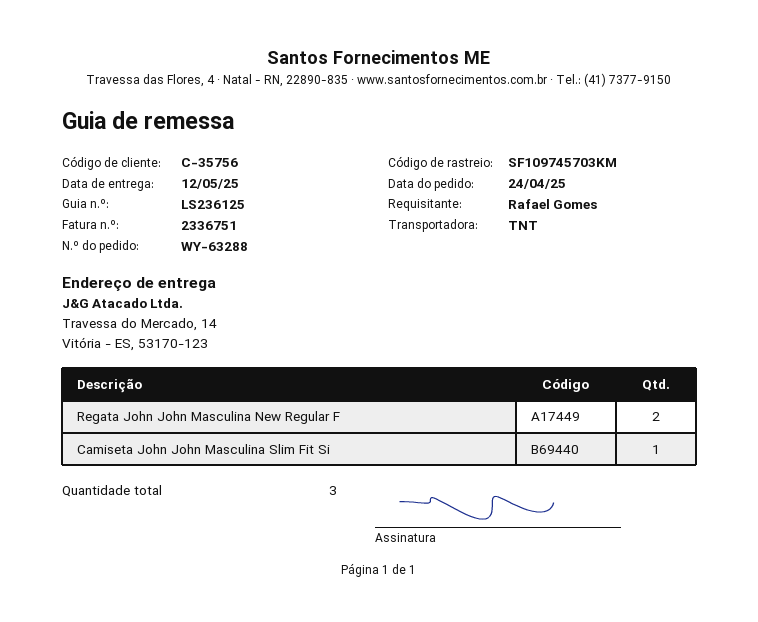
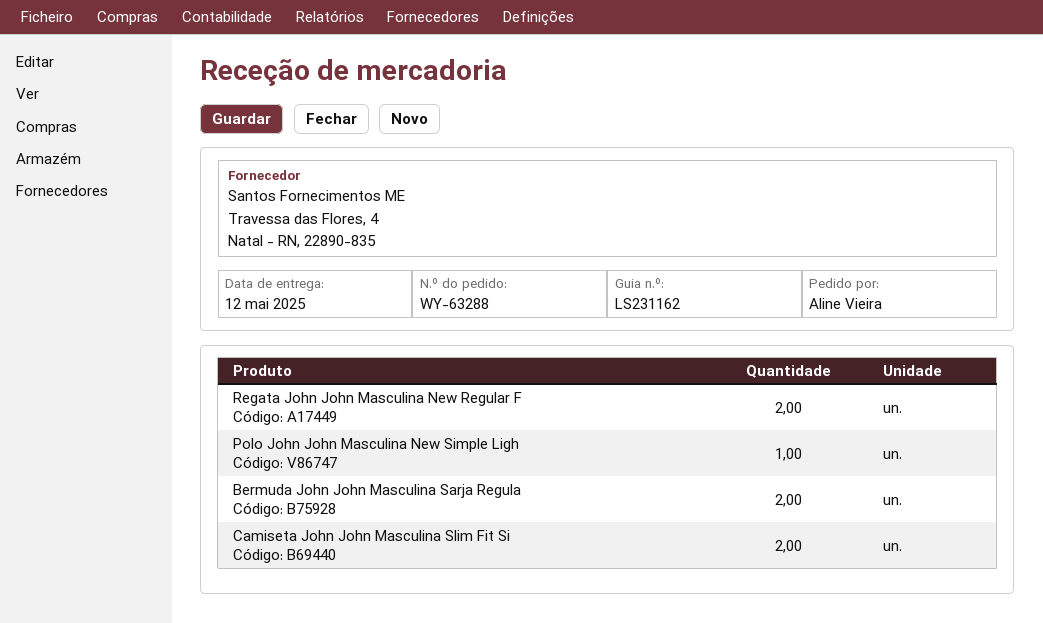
delivery note number: LS236125 -> LS231162
ordered by: Rafael Gomes -> Aline Vieira
Camiseta John John Masculina Slim Fit Si: 1 -> 2
Polo John John Masculina New Simple Ligh: none -> 1
Bermuda John John Masculina Sarja Regula: none -> 2

